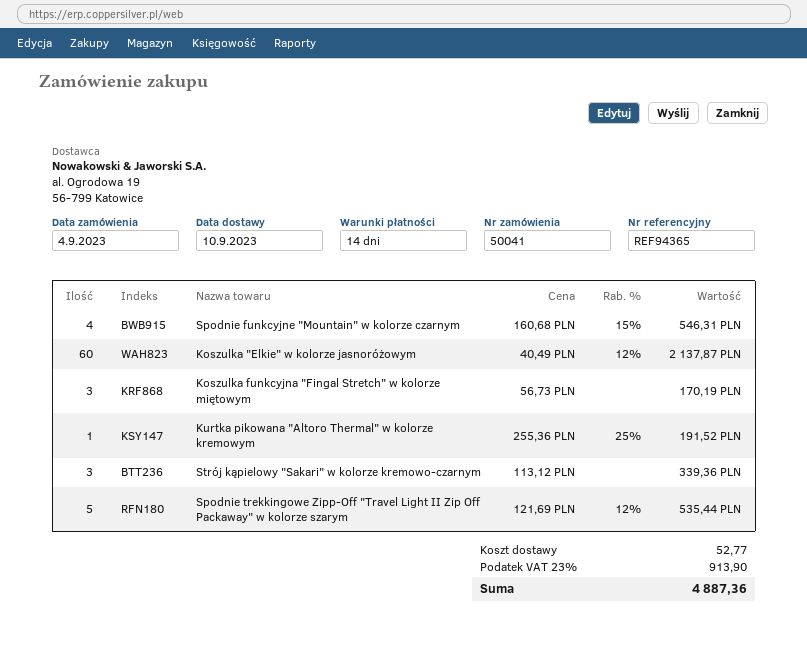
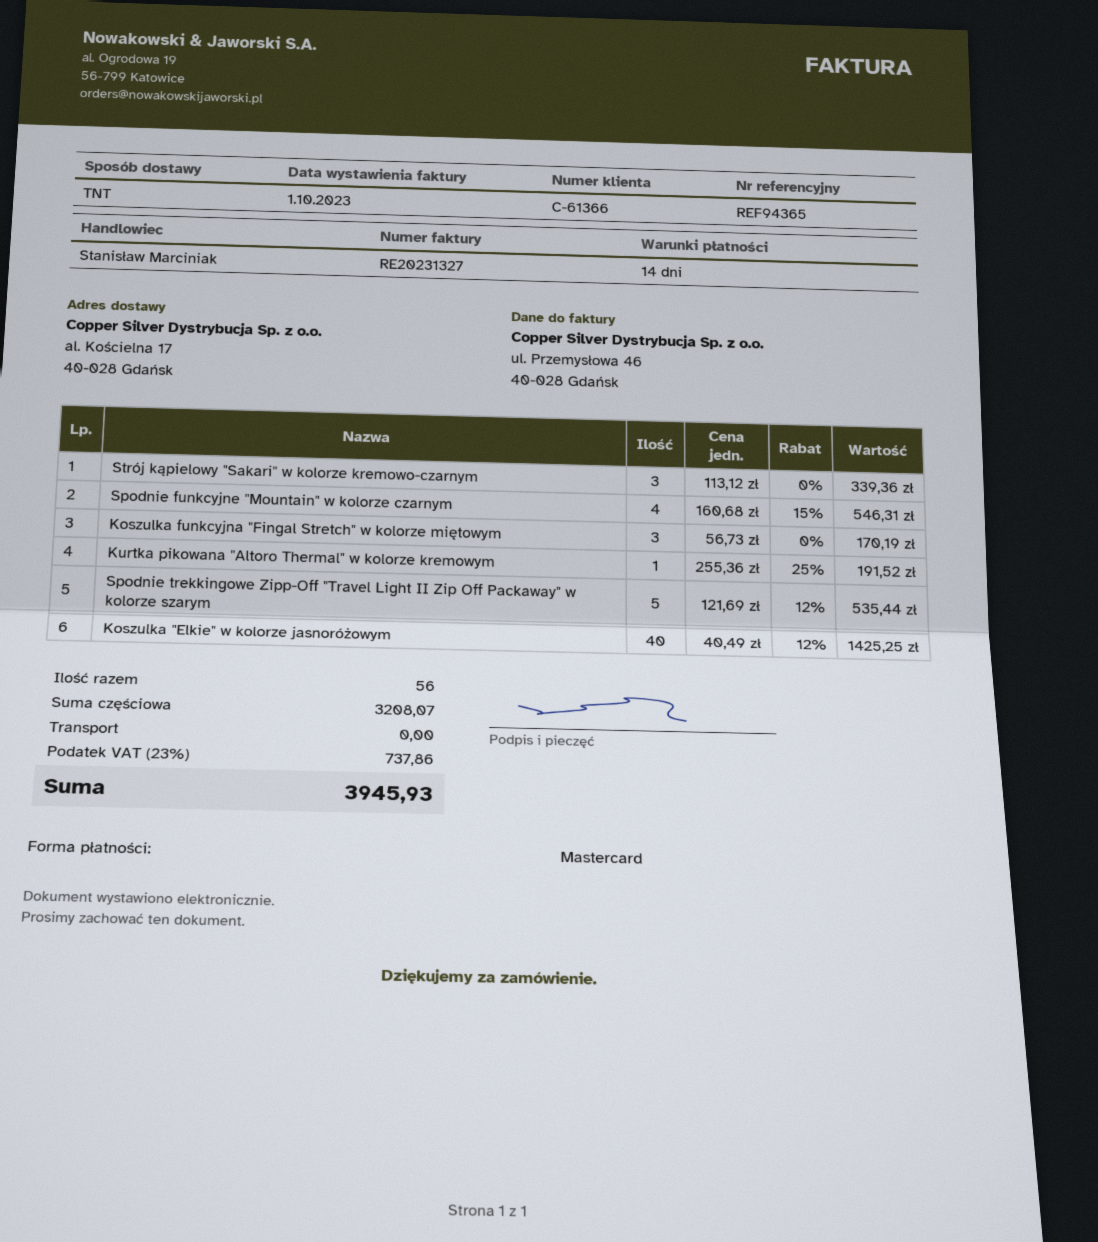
Koszulka "Elkie" w kolorze jasnoróżowym: 60 x 40.49 - 12% = 2137.87 -> 40 x 40.49 - 12% = 1425.25
shipping: 52.77 -> 0.00
tax: 23% = 913.90 -> 23% = 737.86
total: 4887.36 -> 3945.93

